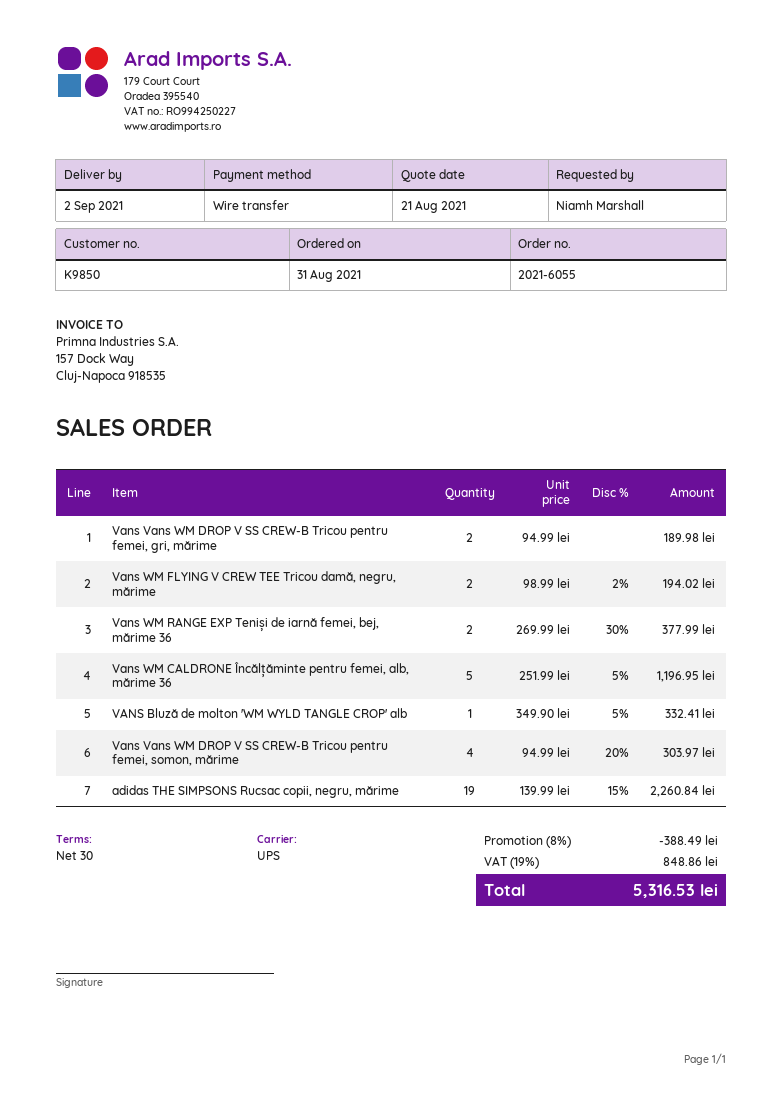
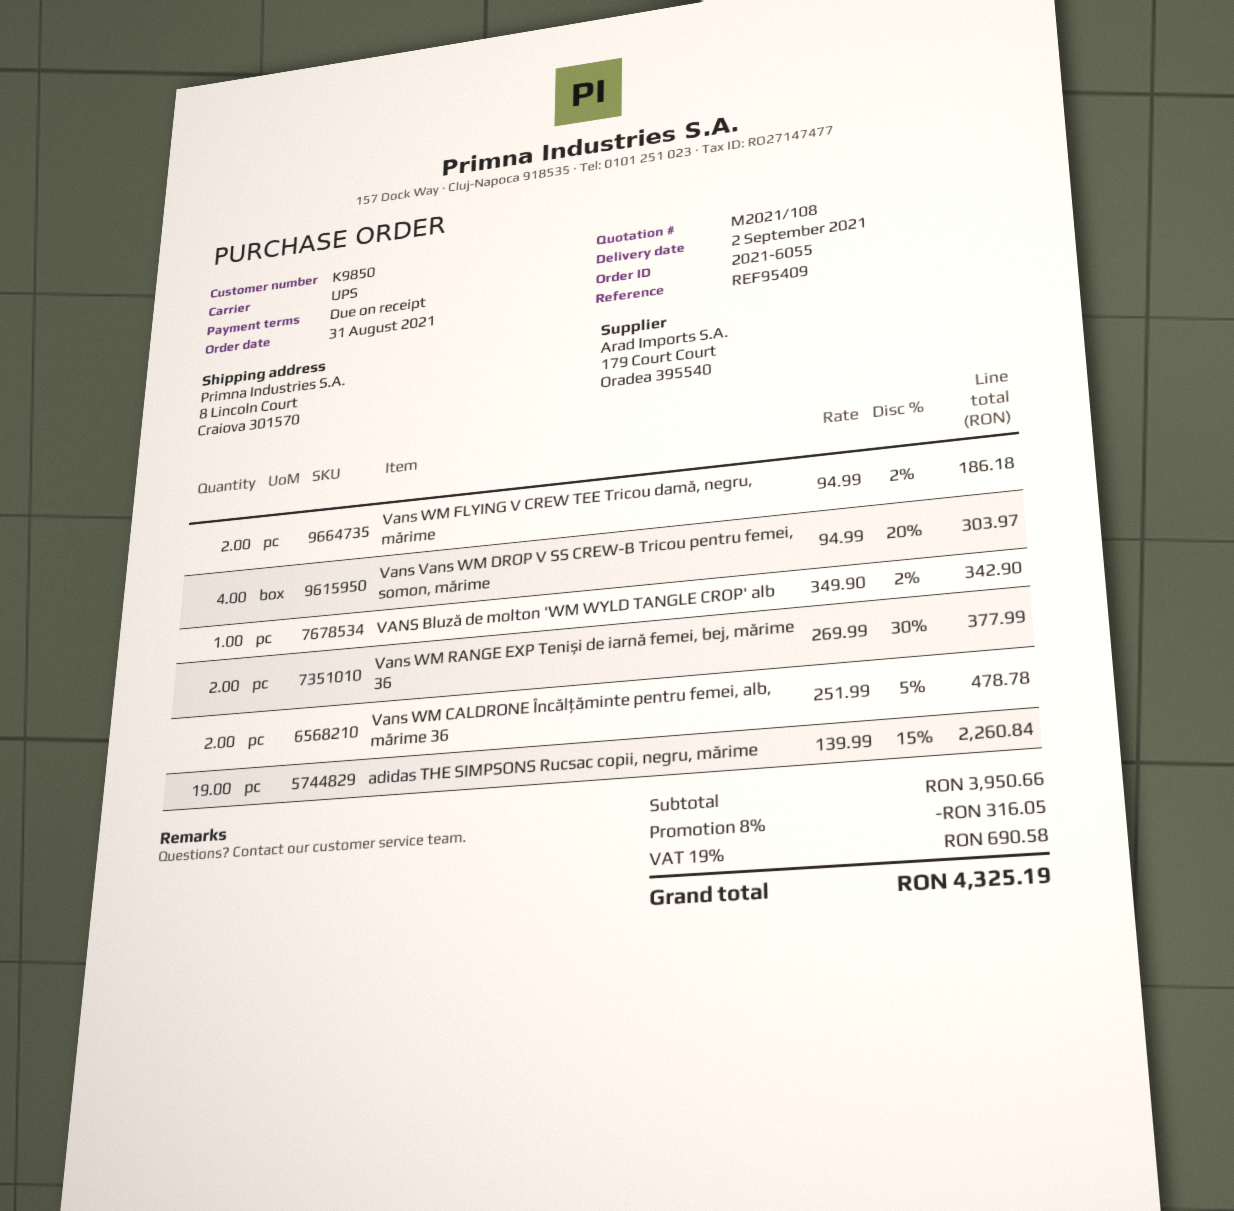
payment terms: 30 days -> on receipt
Vans Vans WM DROP V SS CREW-B Tricou pentru femei, gri, mărime: 2 x 94.99 = 189.98 -> none
Vans WM FLYING V CREW TEE Tricou damă, negru, mărime: 2 x 98.99 - 2% = 194.02 -> 2 x 94.99 - 2% = 186.18
Vans WM CALDRONE Încălțăminte pentru femei, alb, mărime 36: 5 x 251.99 - 5% = 1196.95 -> 2 x 251.99 - 5% = 478.78
VANS Bluză de molton 'WM WYLD TANGLE CROP' alb: 1 x 349.90 - 5% = 332.41 -> 1 x 349.90 - 2% = 342.90
discount: 8% = 388.49 -> 8% = 316.05
tax: 19% = 848.86 -> 19% = 690.58
total: 5316.53 -> 4325.19

